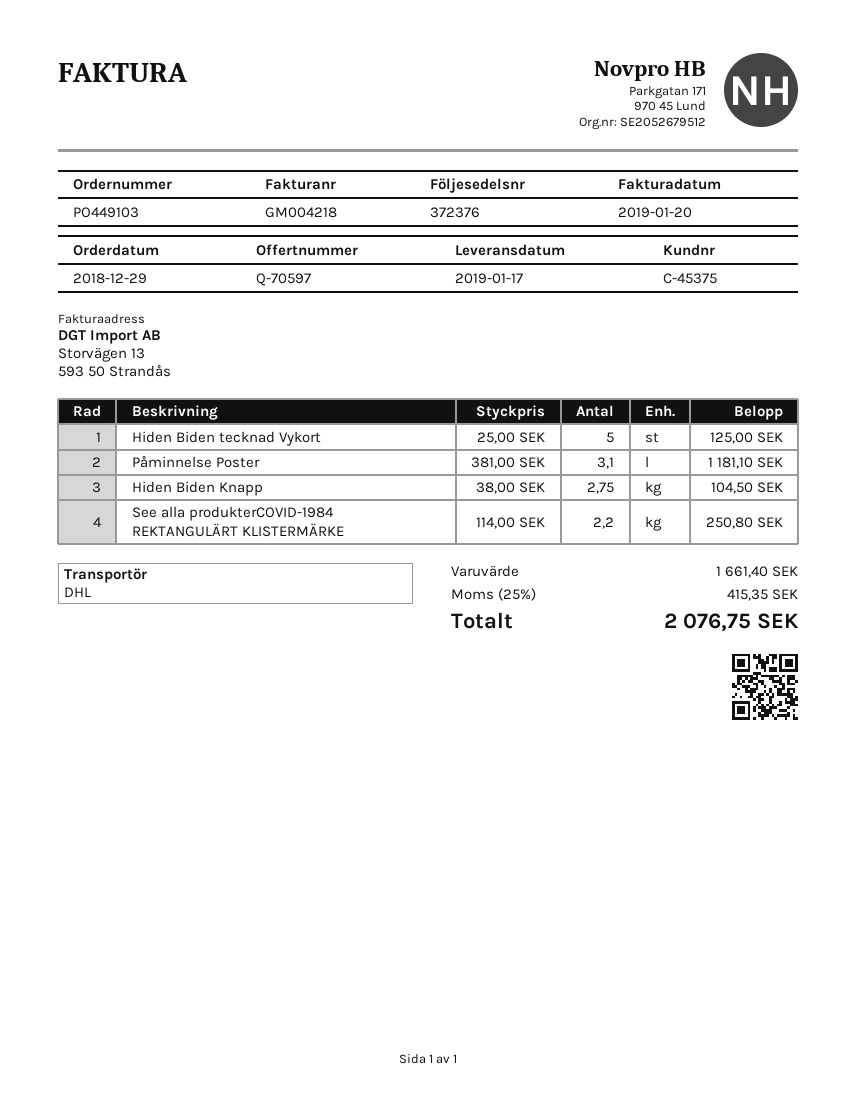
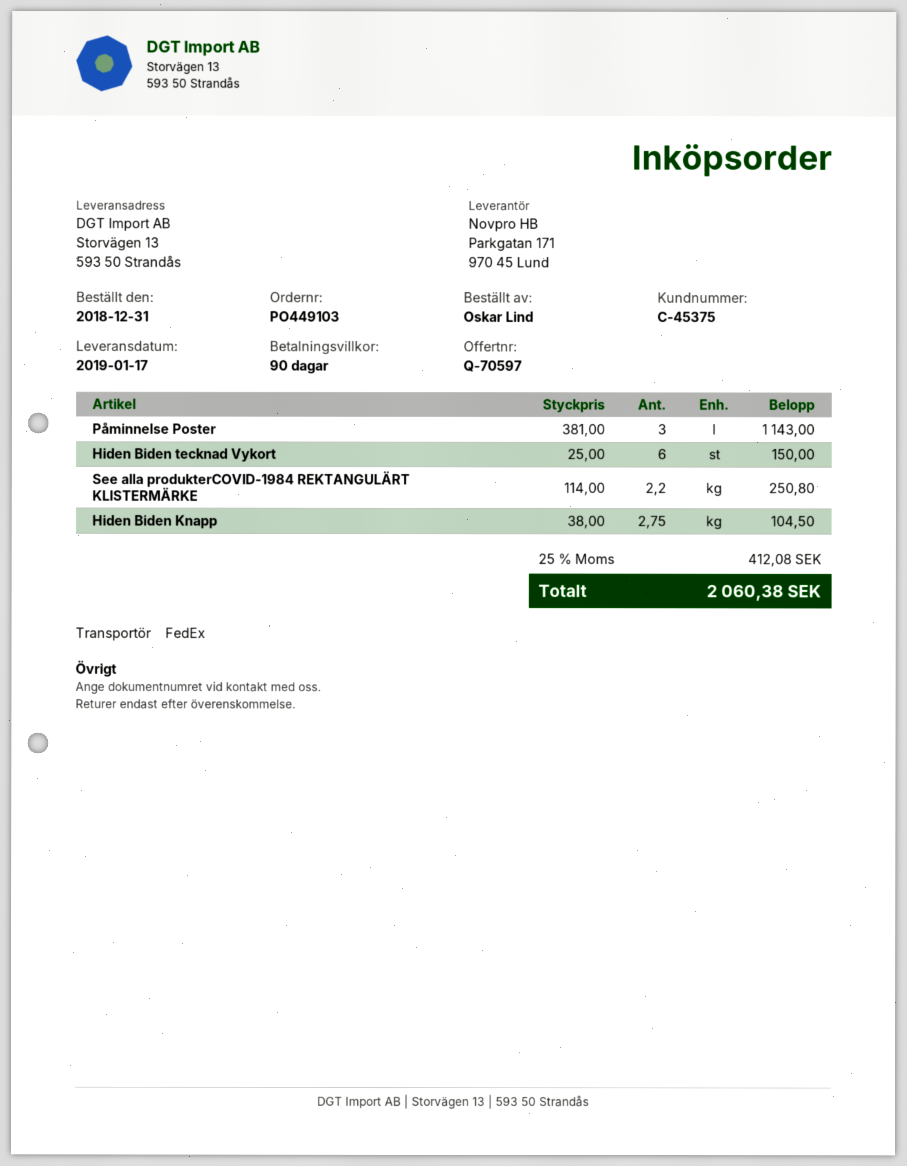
order date: 2018-12-29 -> 2018-12-31
shipping method: DHL -> FedEx
Hiden Biden tecknad Vykort: 5 x 25.00 = 125.00 -> 6 x 25.00 = 150.00
Påminnelse Poster: 3.1 x 381.00 = 1181.10 -> 3 x 381.00 = 1143.00
tax: 25% = 415.35 -> 25% = 412.08
total: 2076.75 -> 2060.38

